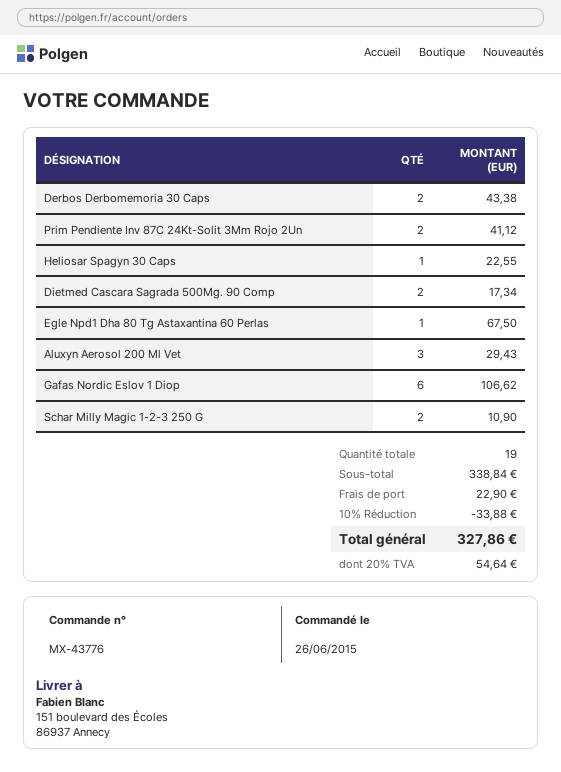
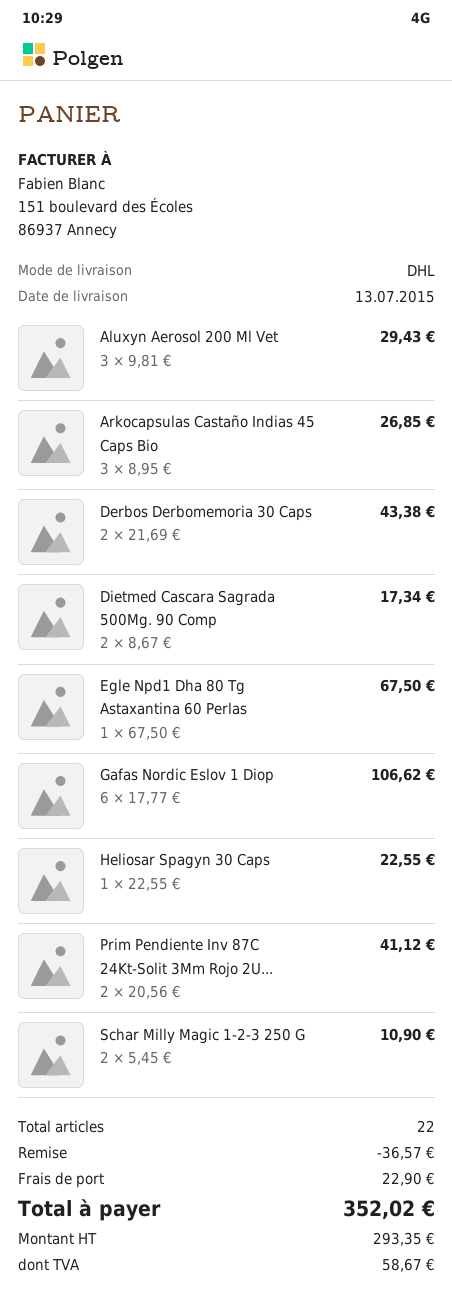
Arkocapsulas Castaño Indias 45 Caps Bio: none -> 3 for 26.85
total quantity: 19 -> 22
discount: 33.88 -> 36.57
tax: 54.64 -> 58.67
total: 327.86 -> 352.02

